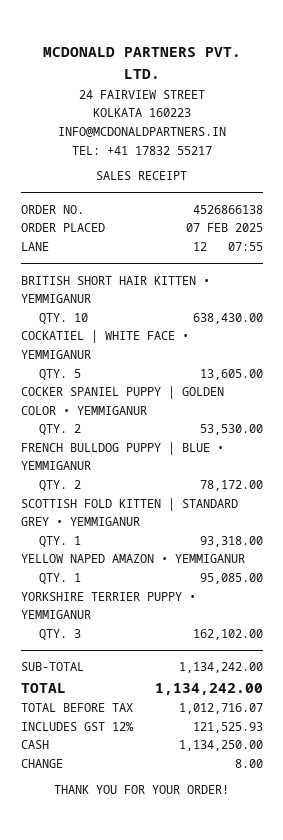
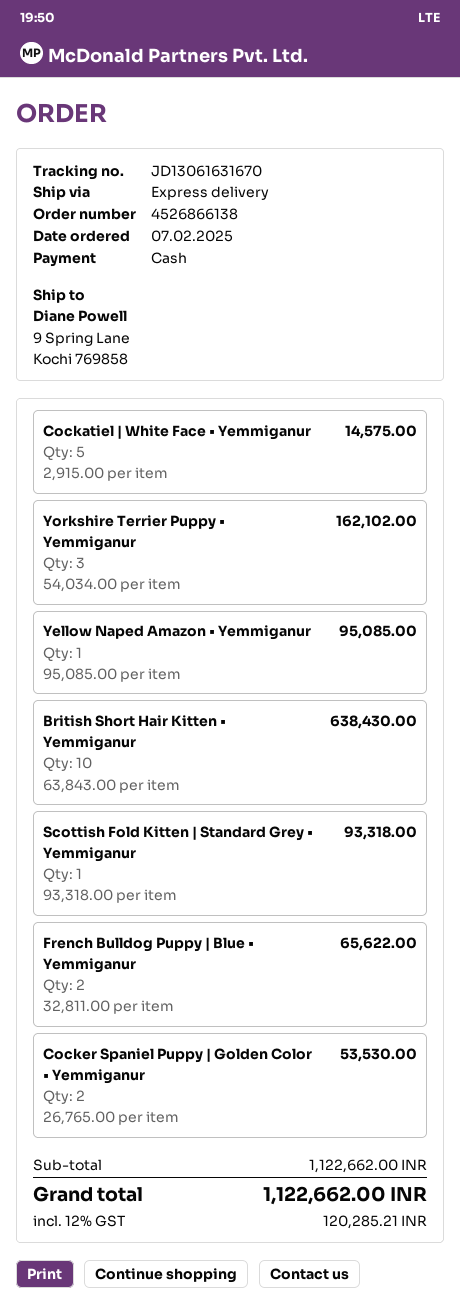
COCKATIEL | WHITE FACE • YEMMIGANUR: 5 for 13605.00 -> 5 for 14575.00
FRENCH BULLDOG PUPPY | BLUE • YEMMIGANUR: 2 for 78172.00 -> 2 for 65622.00
subtotal: 1134242.00 -> 1122662.00
tax: 12% = 121525.93 -> 12% = 120285.21
total: 1134242.00 -> 1122662.00

